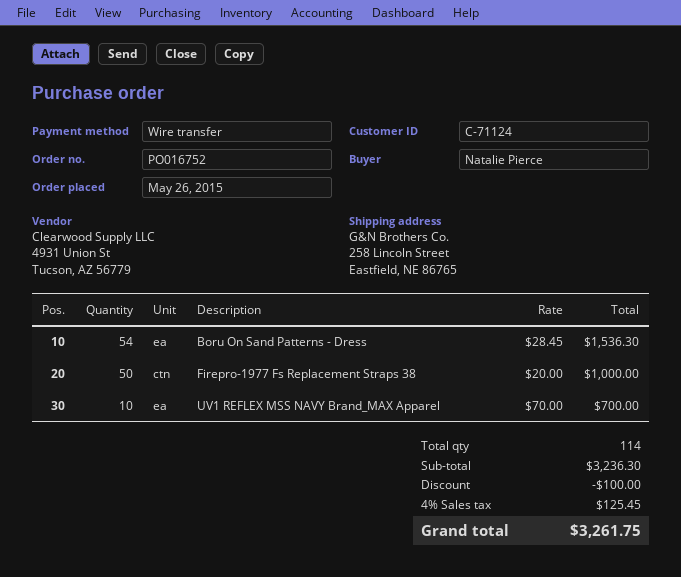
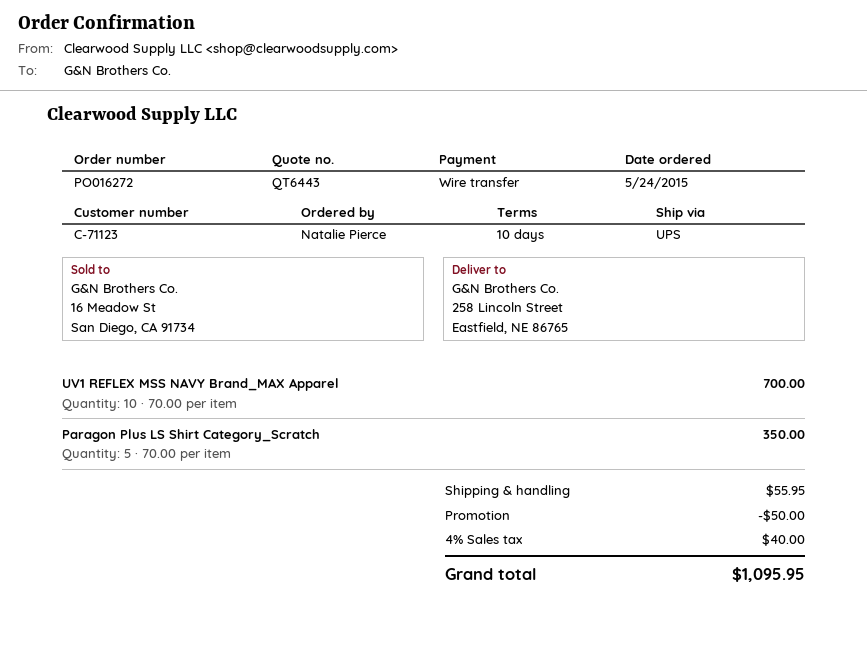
order number: PO016752 -> PO016272
order date: 2015-05-26 -> 2015-05-24
customer number: C-71124 -> C-71123
Boru On Sand Patterns - Dress: 54 x 28.45 = 1536.30 -> none
Firepro-1977 Fs Replacement Straps 38: 50 x 20.00 = 1000.00 -> none
Paragon Plus LS Shirt Category_Scratch: none -> 5 x 70.00 = 350.00
discount: 100.00 -> 50.00
shipping: none -> 55.95
tax: 4% = 125.45 -> 4% = 40.00
total: 3261.75 -> 1095.95

